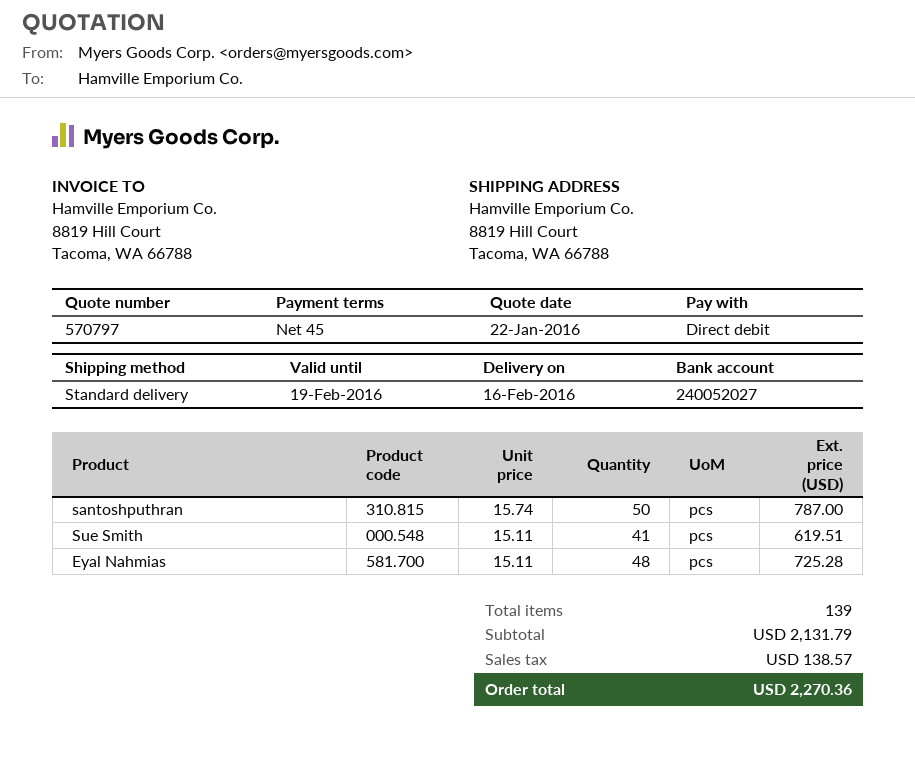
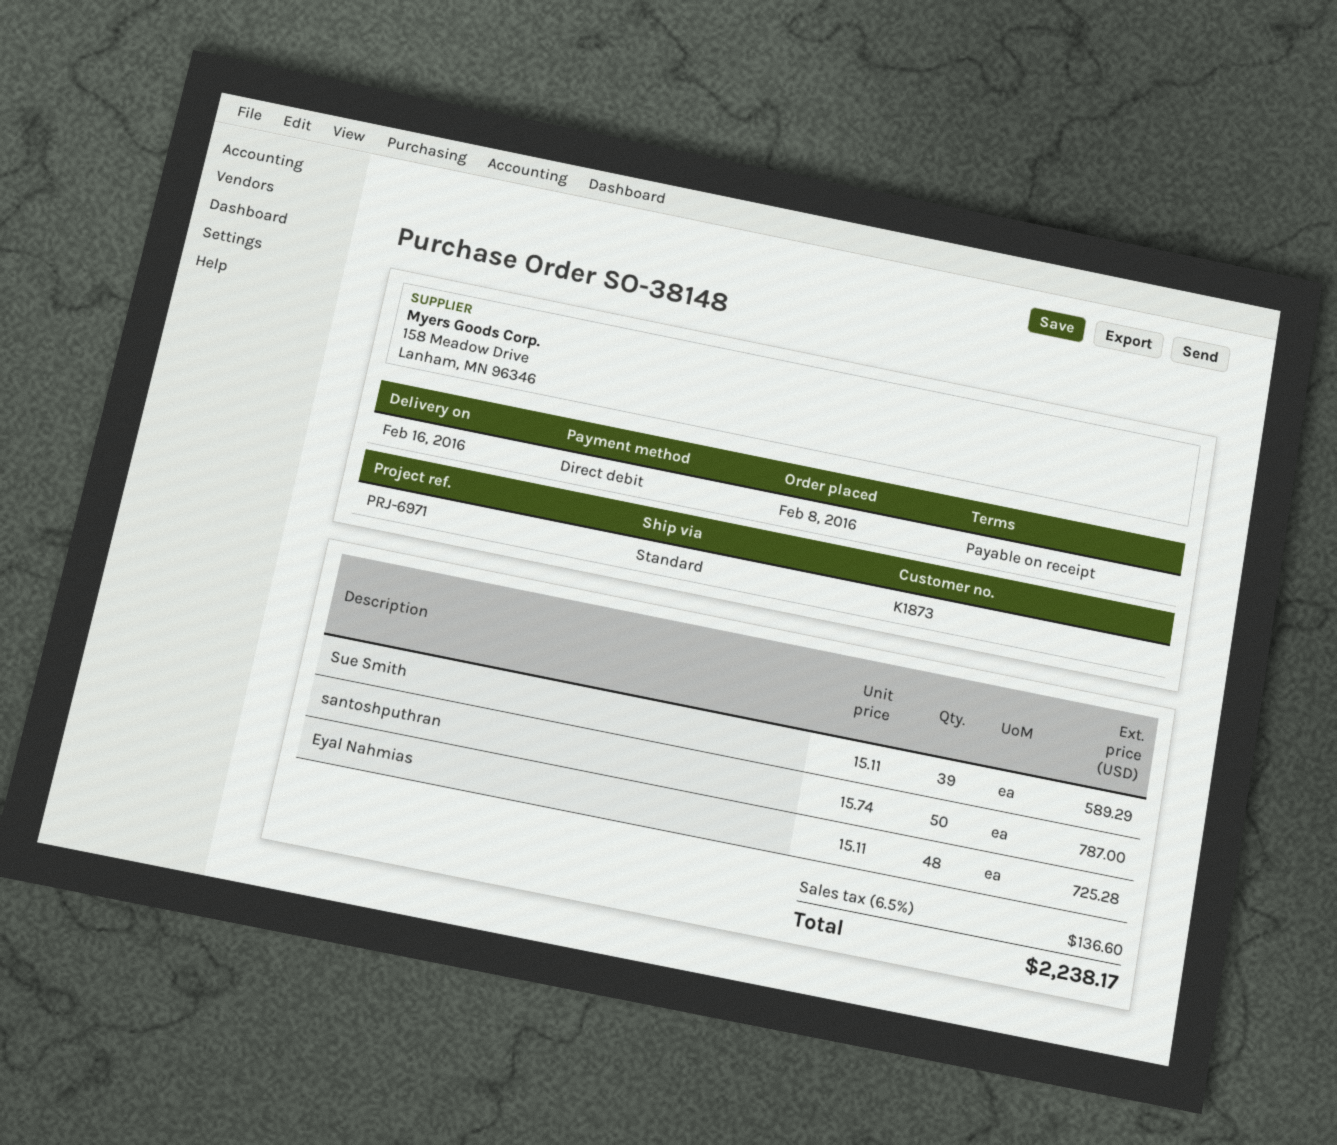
payment terms: 45 days -> on receipt
Sue Smith: 41 x 15.11 = 619.51 -> 39 x 15.11 = 589.29
tax: 138.57 -> 136.60
total: 2270.36 -> 2238.17

